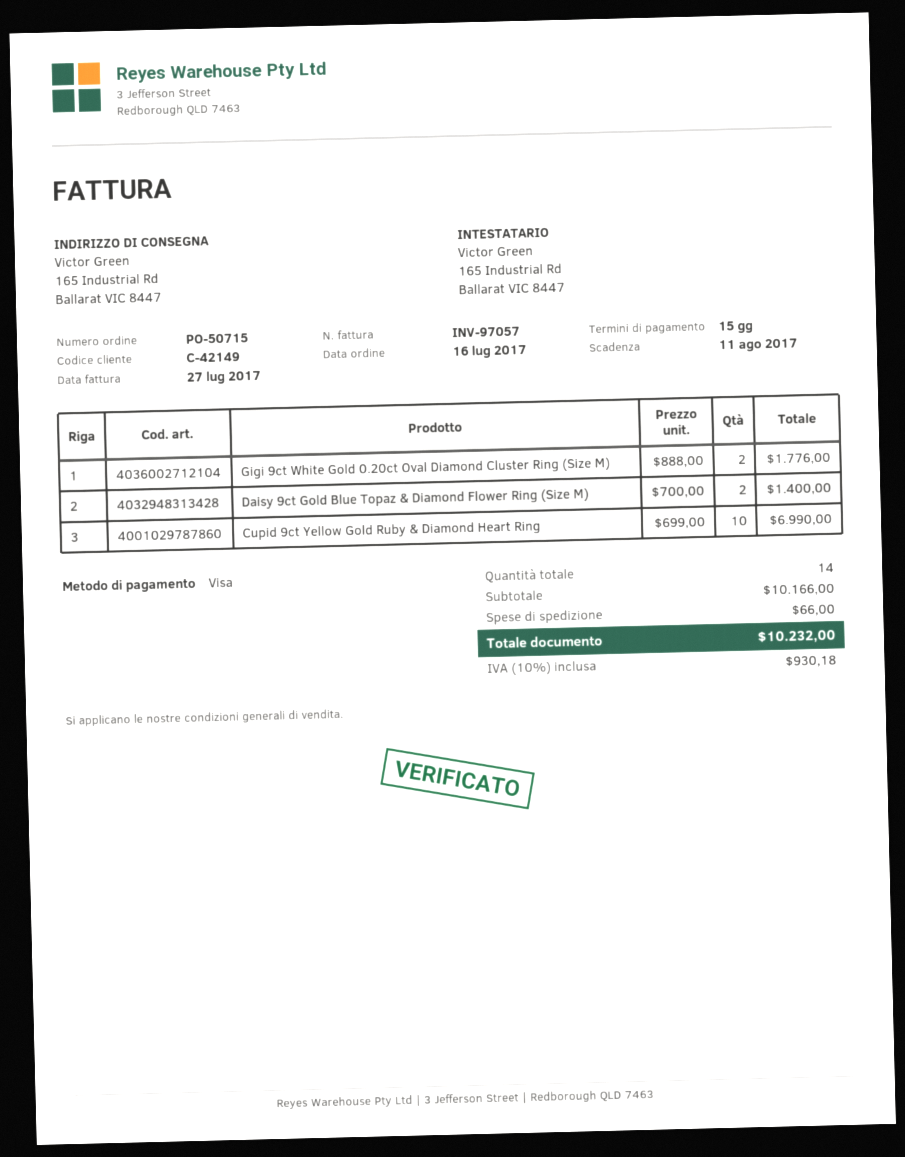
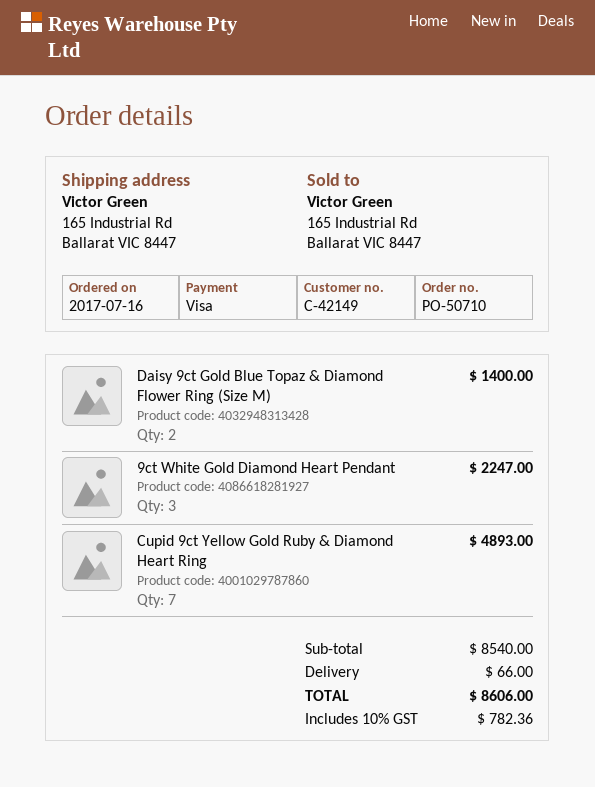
order number: PO-50715 -> PO-50710
Gigi 9ct White Gold 0.20ct Oval Diamond Cluster Ring (Size M): 2 for 1776.00 -> none
Cupid 9ct Yellow Gold Ruby & Diamond Heart Ring: 10 for 6990.00 -> 7 for 4893.00
9ct White Gold Diamond Heart Pendant: none -> 3 for 2247.00
subtotal: 10166.00 -> 8540.00
tax: 10% = 930.18 -> 10% = 782.36
total: 10232.00 -> 8606.00

